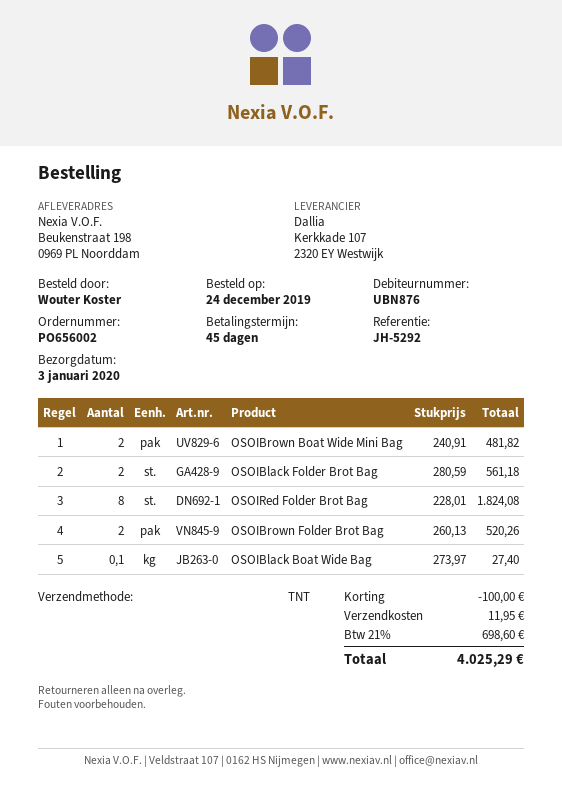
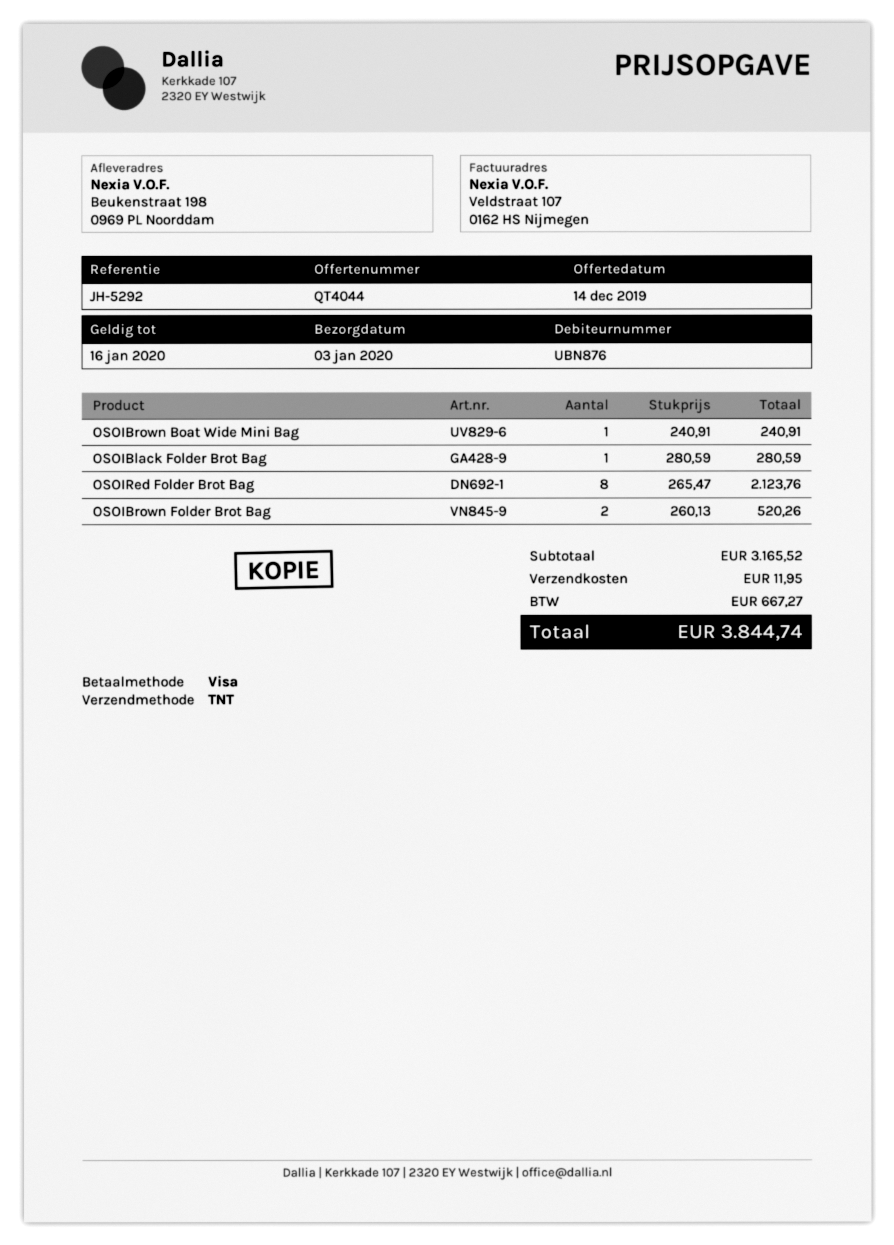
OSOIBrown Boat Wide Mini Bag: 2 x 240.91 = 481.82 -> 1 x 240.91 = 240.91
OSOIBlack Folder Brot Bag: 2 x 280.59 = 561.18 -> 1 x 280.59 = 280.59
OSOIRed Folder Brot Bag: 8 x 228.01 = 1824.08 -> 8 x 265.47 = 2123.76
OSOIBlack Boat Wide Bag: 0.1 x 273.97 = 27.40 -> none
discount: 100.00 -> none
tax: 698.60 -> 667.27
total: 4025.29 -> 3844.74

